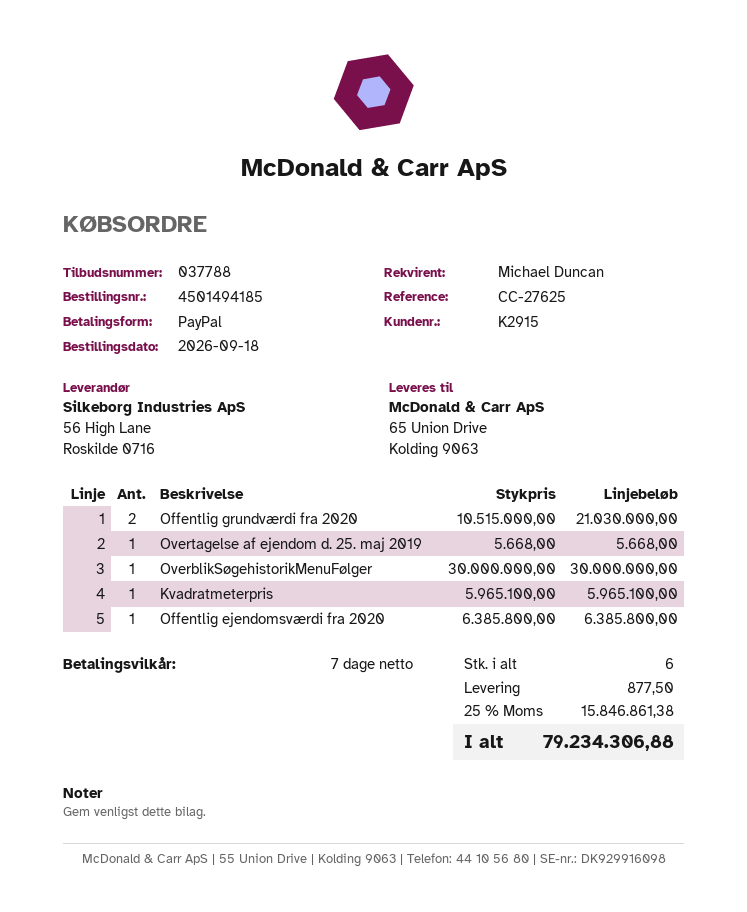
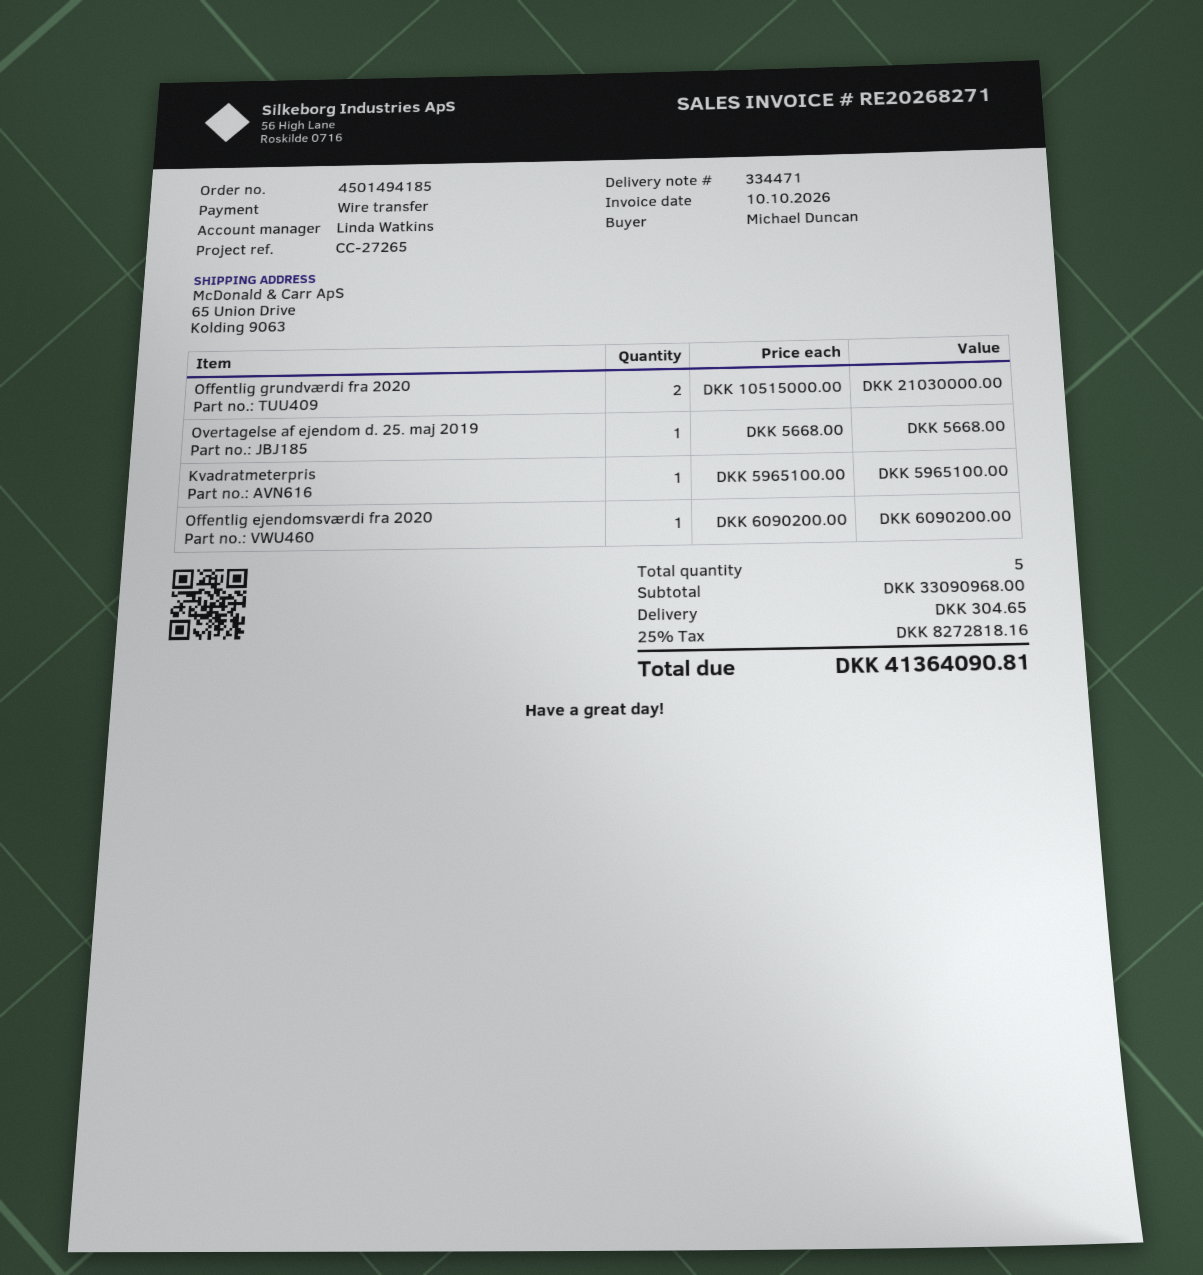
reference: CC-27625 -> CC-27265
payment method: PayPal -> bank transfer
OverblikSøgehistorikMenuFølger: 1 x 30000000.00 = 30000000.00 -> none
Offentlig ejendomsværdi fra 2020: 1 x 6385800.00 = 6385800.00 -> 1 x 6090200.00 = 6090200.00
total quantity: 6 -> 5
shipping: 877.50 -> 304.65
tax: 25% = 15846861.38 -> 25% = 8272818.16
total: 79234306.88 -> 41364090.81

